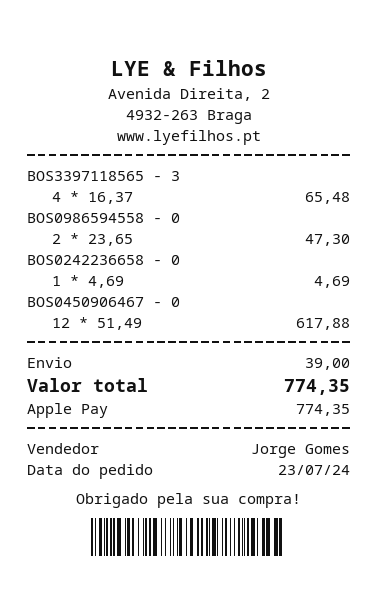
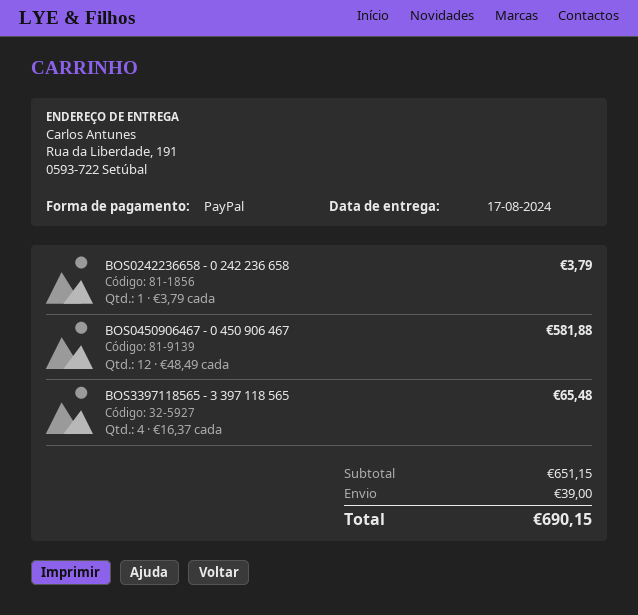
payment method: Apple Pay -> PayPal
BOS0986594558 - 0: 2 x 23.65 = 47.30 -> none
BOS0242236658 - 0: 1 x 4.69 = 4.69 -> 1 x 3.79 = 3.79
BOS0450906467 - 0: 12 x 51.49 = 617.88 -> 12 x 48.49 = 581.88
total: 774.35 -> 690.15

